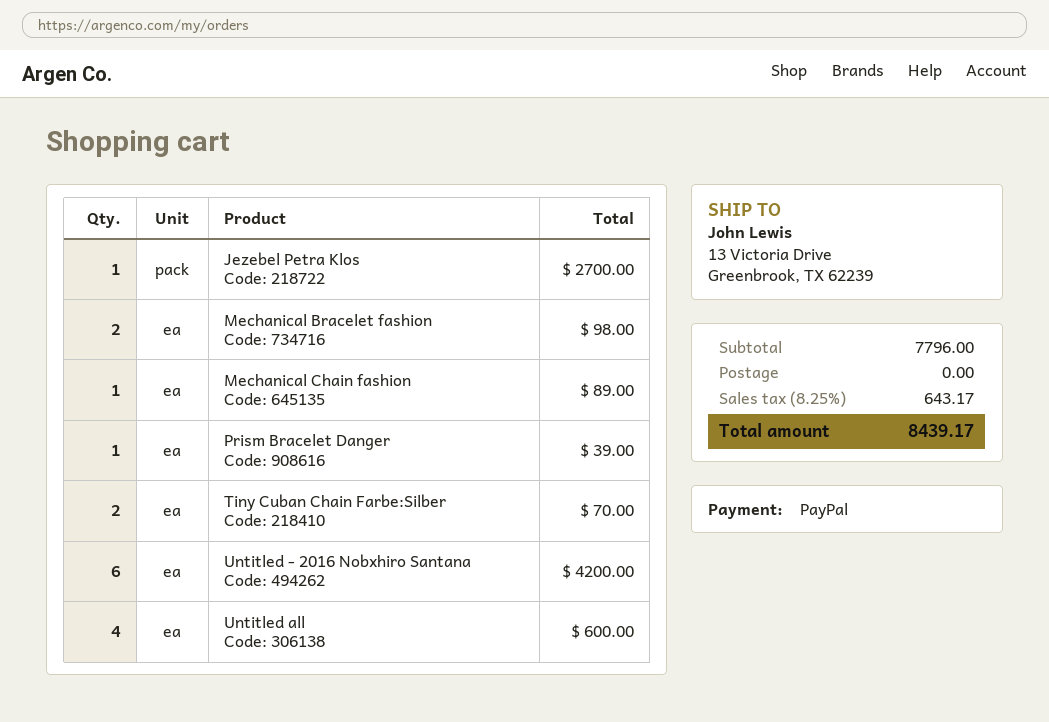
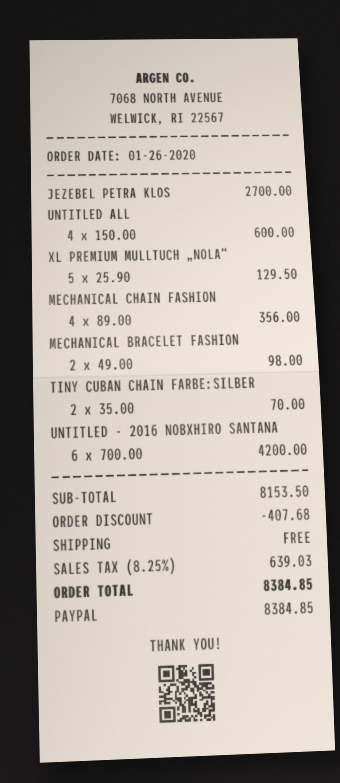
Mechanical Chain fashion: 1 for 89.00 -> 4 for 356.00
Prism Bracelet Danger: 1 for 39.00 -> none
XL PREMIUM MULLTUCH „NOLA“: none -> 5 for 129.50
subtotal: 7796.00 -> 8153.50
discount: none -> 407.68
tax: 8.25% = 643.17 -> 8.25% = 639.03
total: 8439.17 -> 8384.85

